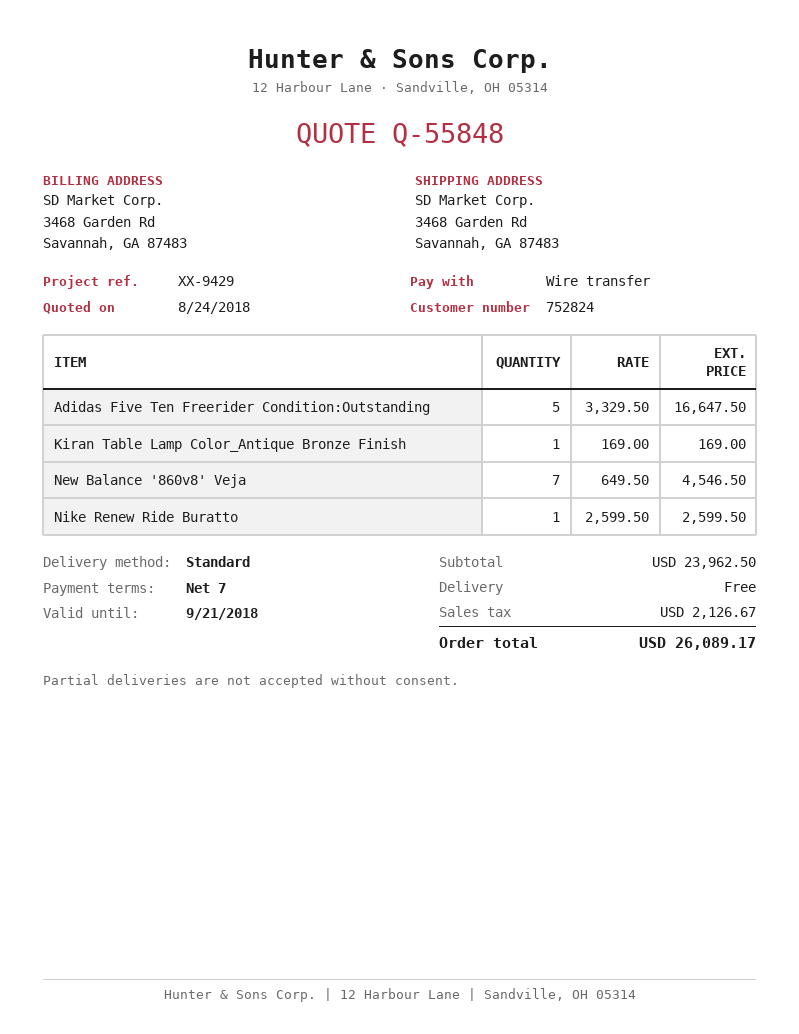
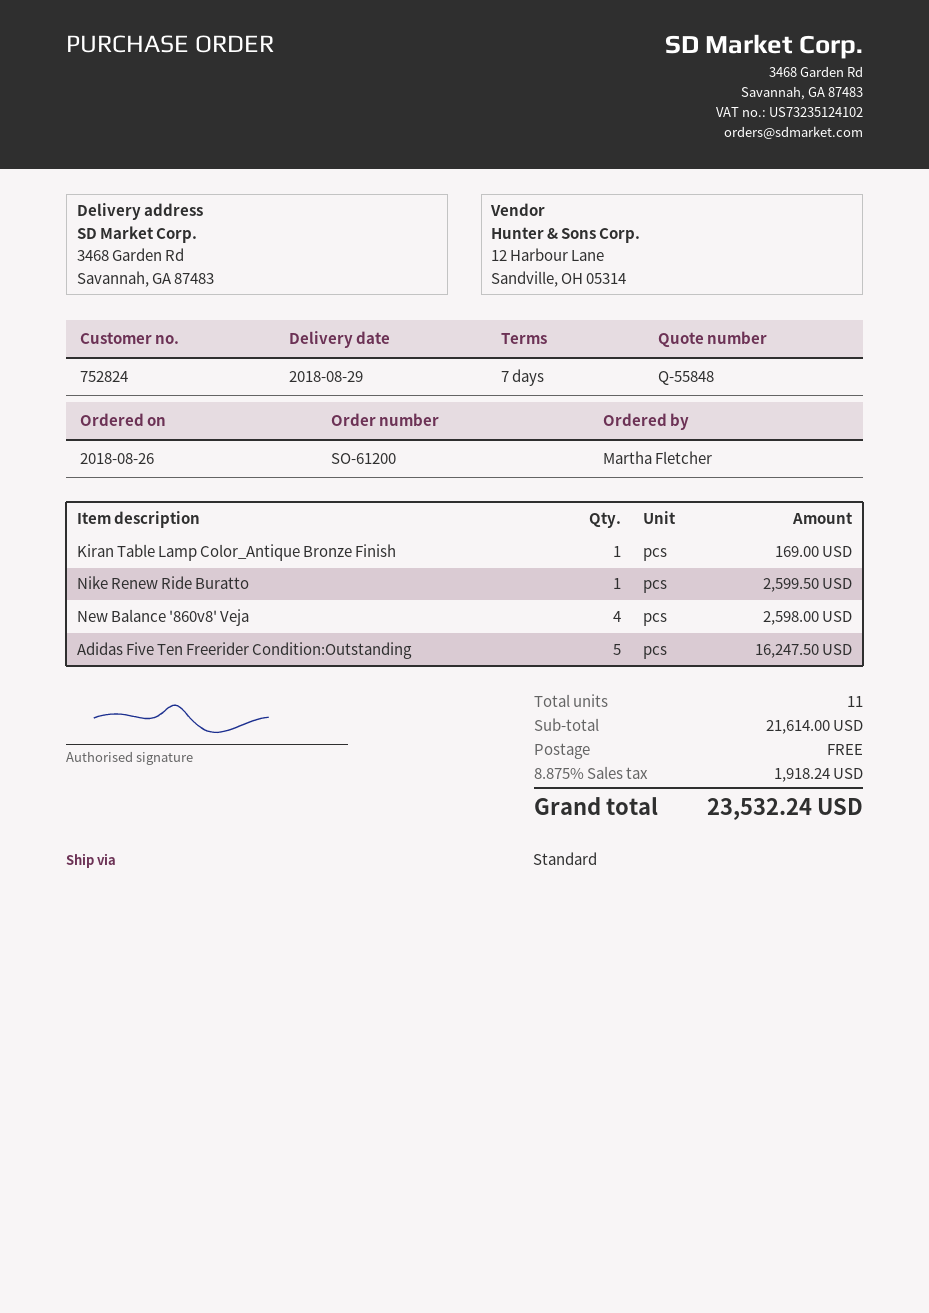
Adidas Five Ten Freerider Condition:Outstanding: 5 for 16647.50 -> 5 for 16247.50
New Balance '860v8' Veja: 7 for 4546.50 -> 4 for 2598.00
subtotal: 23962.50 -> 21614.00
tax: 2126.67 -> 1918.24
total: 26089.17 -> 23532.24

